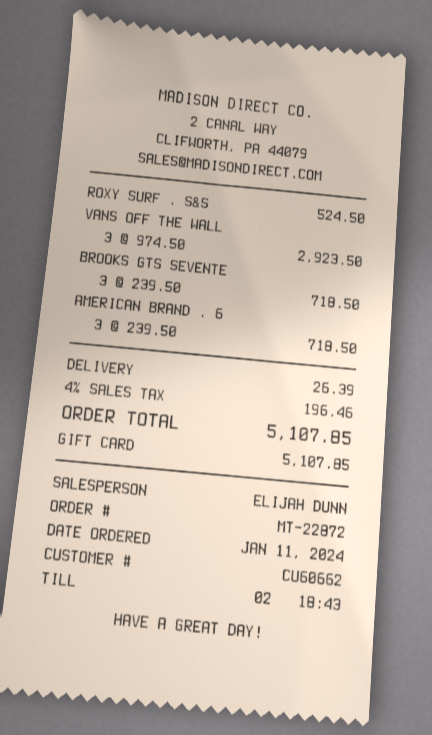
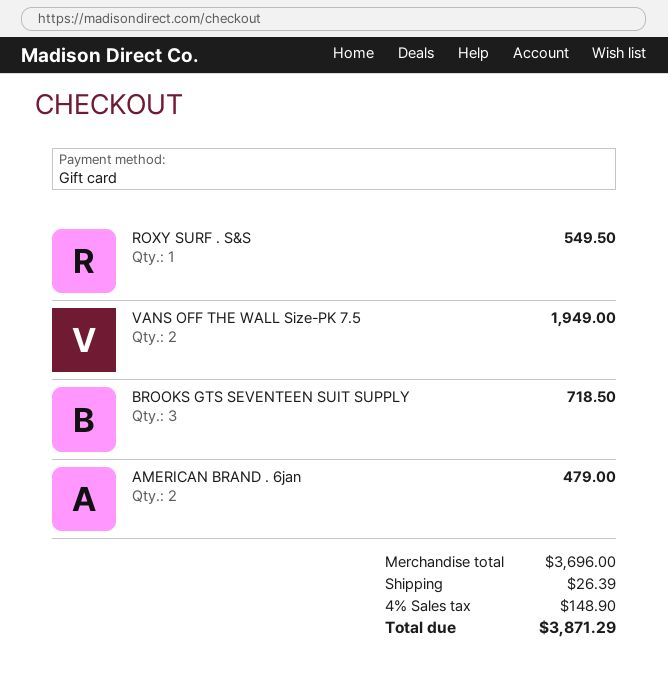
ROXY SURF . S&S: 1 for 524.50 -> 1 for 549.50
VANS OFF THE WALL: 3 for 2923.50 -> 2 for 1949.00
AMERICAN BRAND . 6: 3 for 718.50 -> 2 for 479.00
tax: 4% = 196.46 -> 4% = 148.90
total: 5107.85 -> 3871.29

